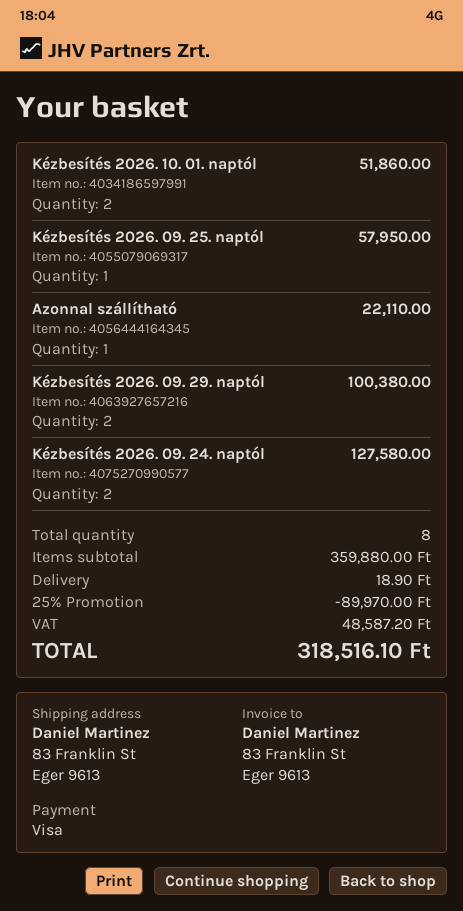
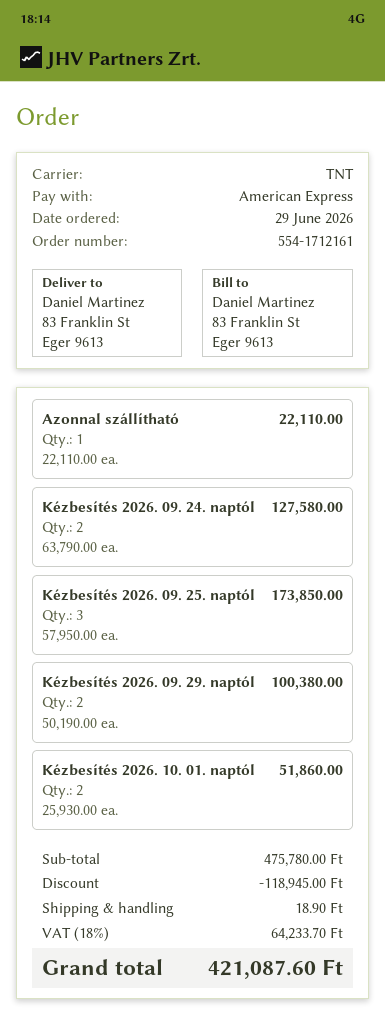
payment method: Visa -> American Express
Kézbesítés 2026. 09. 25. naptól: 1 for 57950.00 -> 3 for 173850.00
subtotal: 359880.00 -> 475780.00
discount: 89970.00 -> 118945.00
tax: 48587.20 -> 64233.70
total: 318516.10 -> 421087.60

